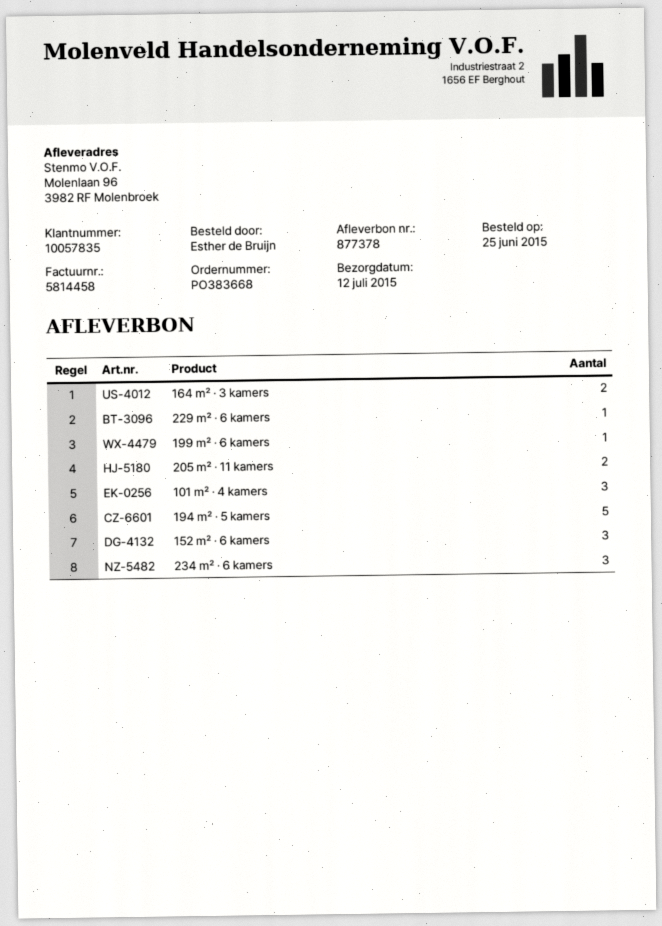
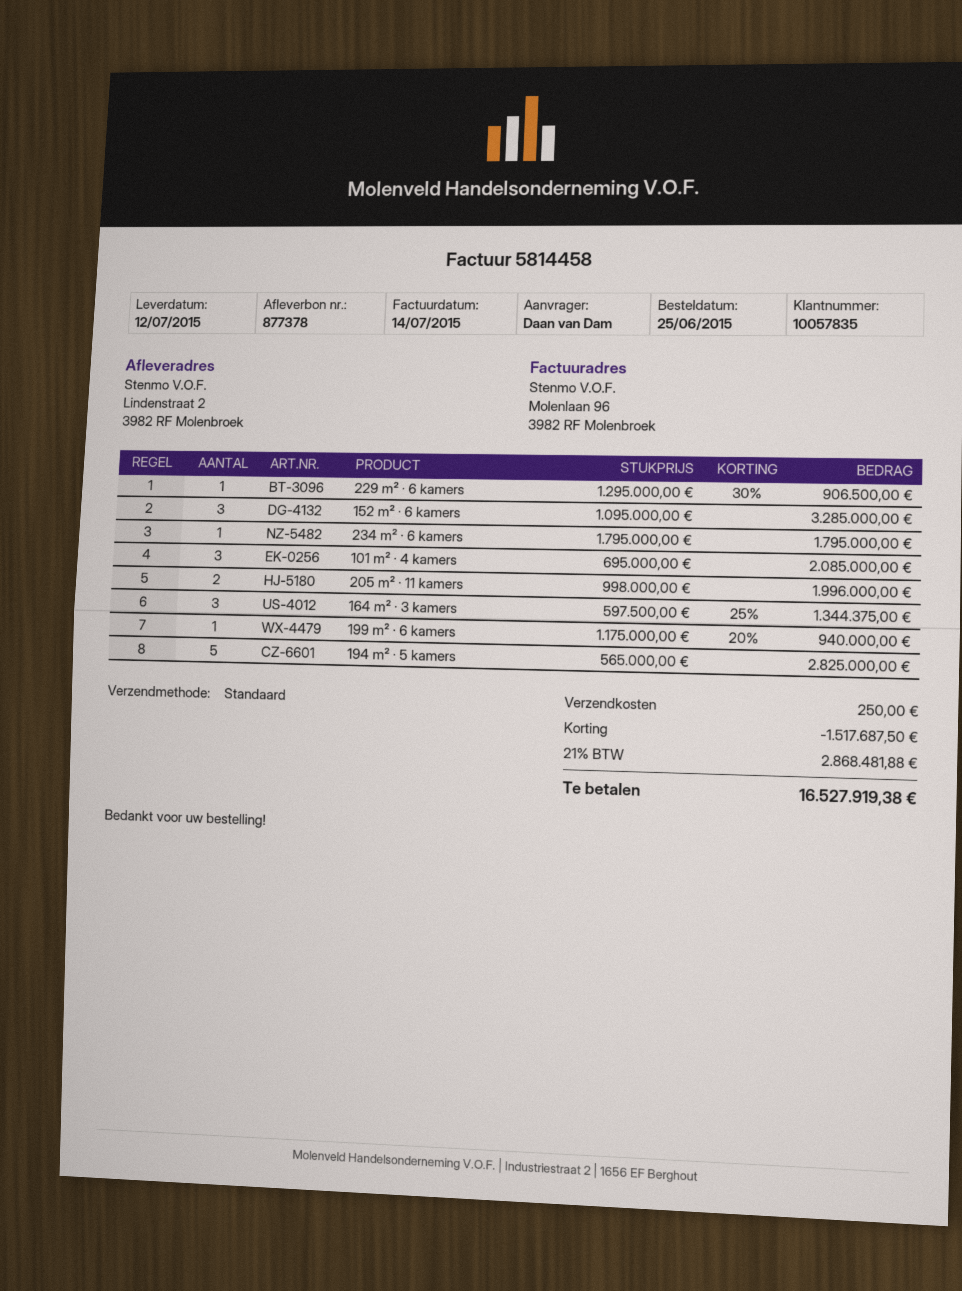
ordered by: Esther de Bruijn -> Daan van Dam
ship to: Molenlaan 96, 3982 RF Molenbroek -> Lindenstraat 2, 3982 RF Molenbroek
164 m² · 3 kamers: 2 -> 3
234 m² · 6 kamers: 3 -> 1

